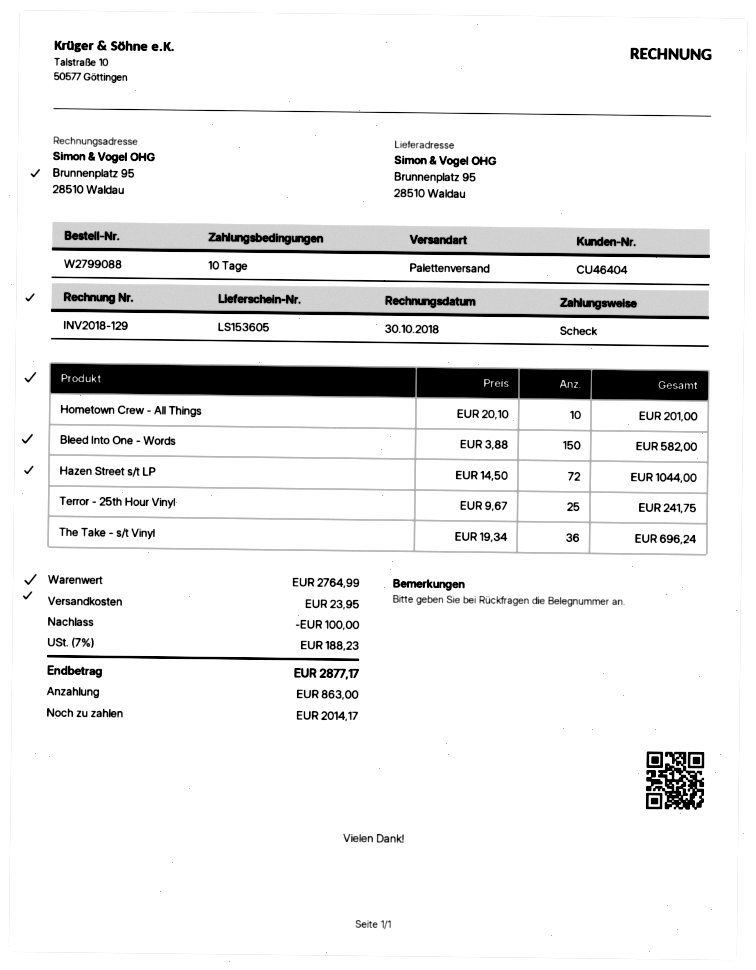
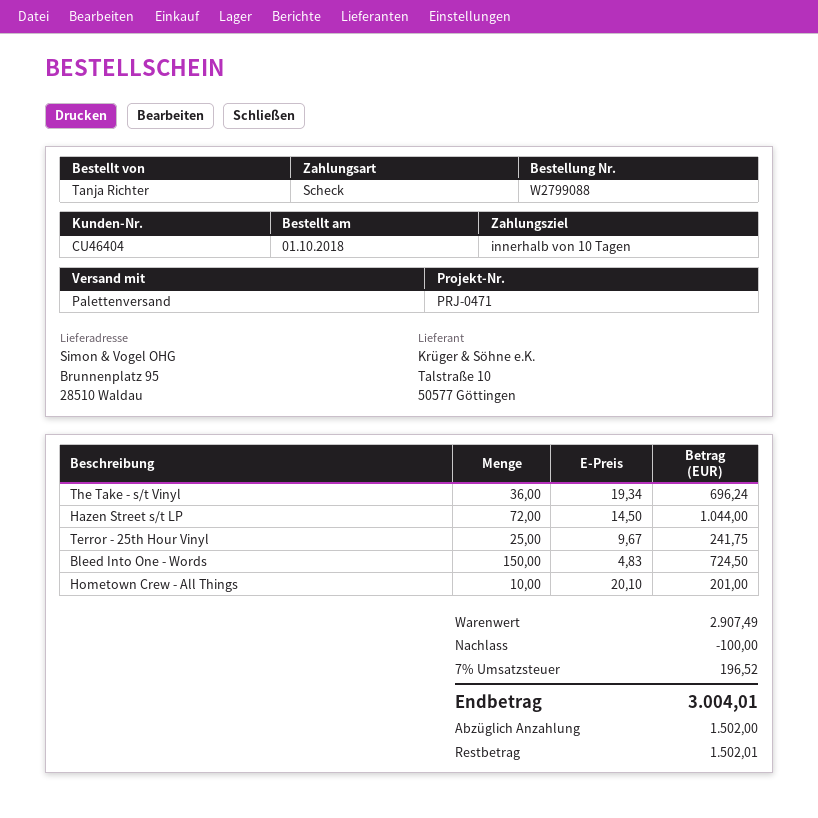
Bleed Into One - Words: 150 x 3.88 = 582.00 -> 150 x 4.83 = 724.50
subtotal: 2764.99 -> 2907.49
shipping: 23.95 -> none
tax: 7% = 188.23 -> 7% = 196.52
total: 2877.17 -> 3004.01
deposit: 863.00 -> 1502.00
balance: 2014.17 -> 1502.01

